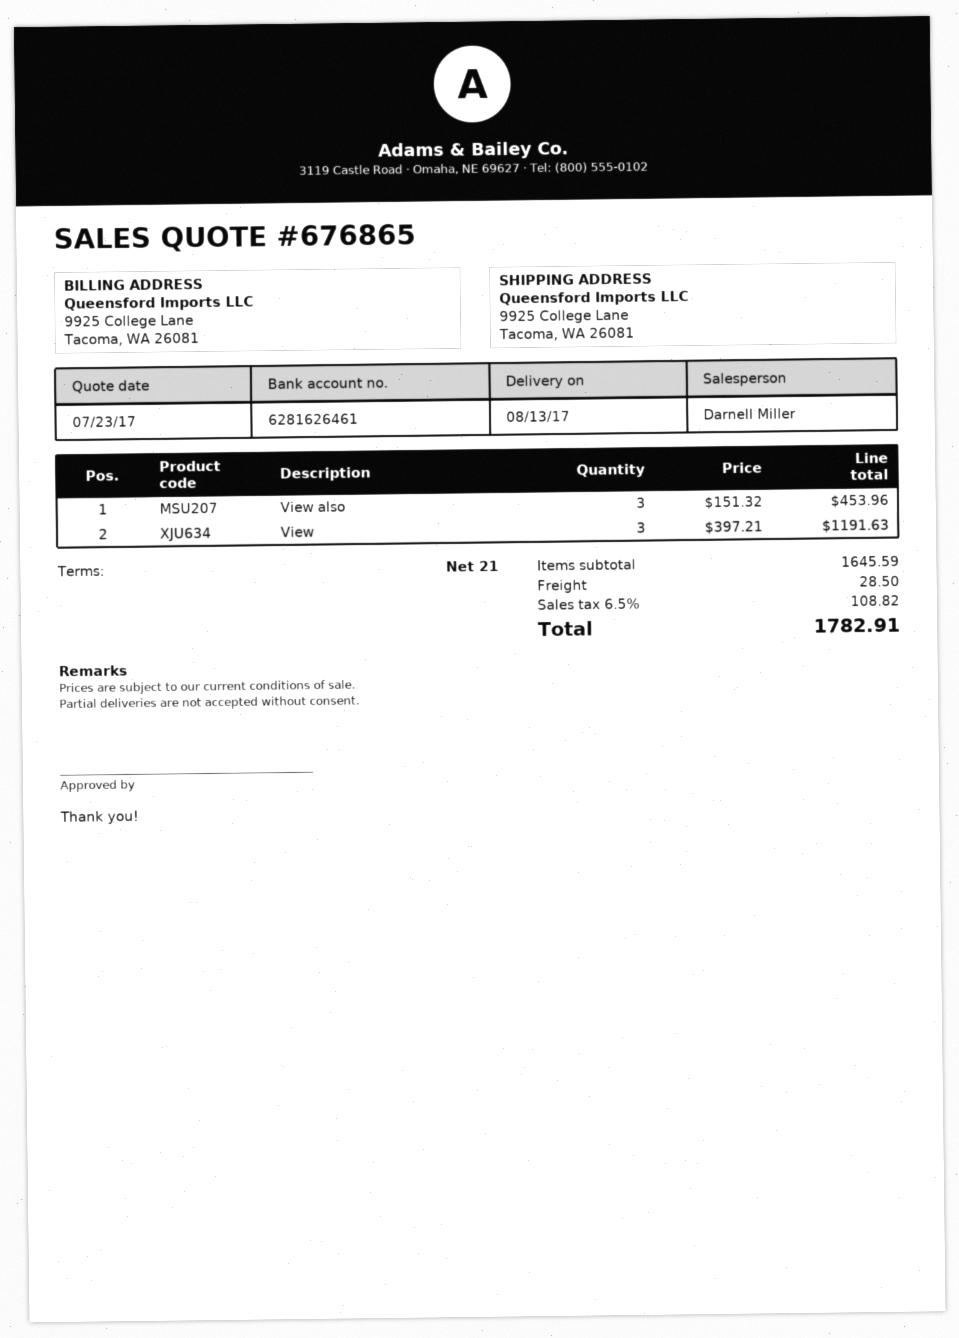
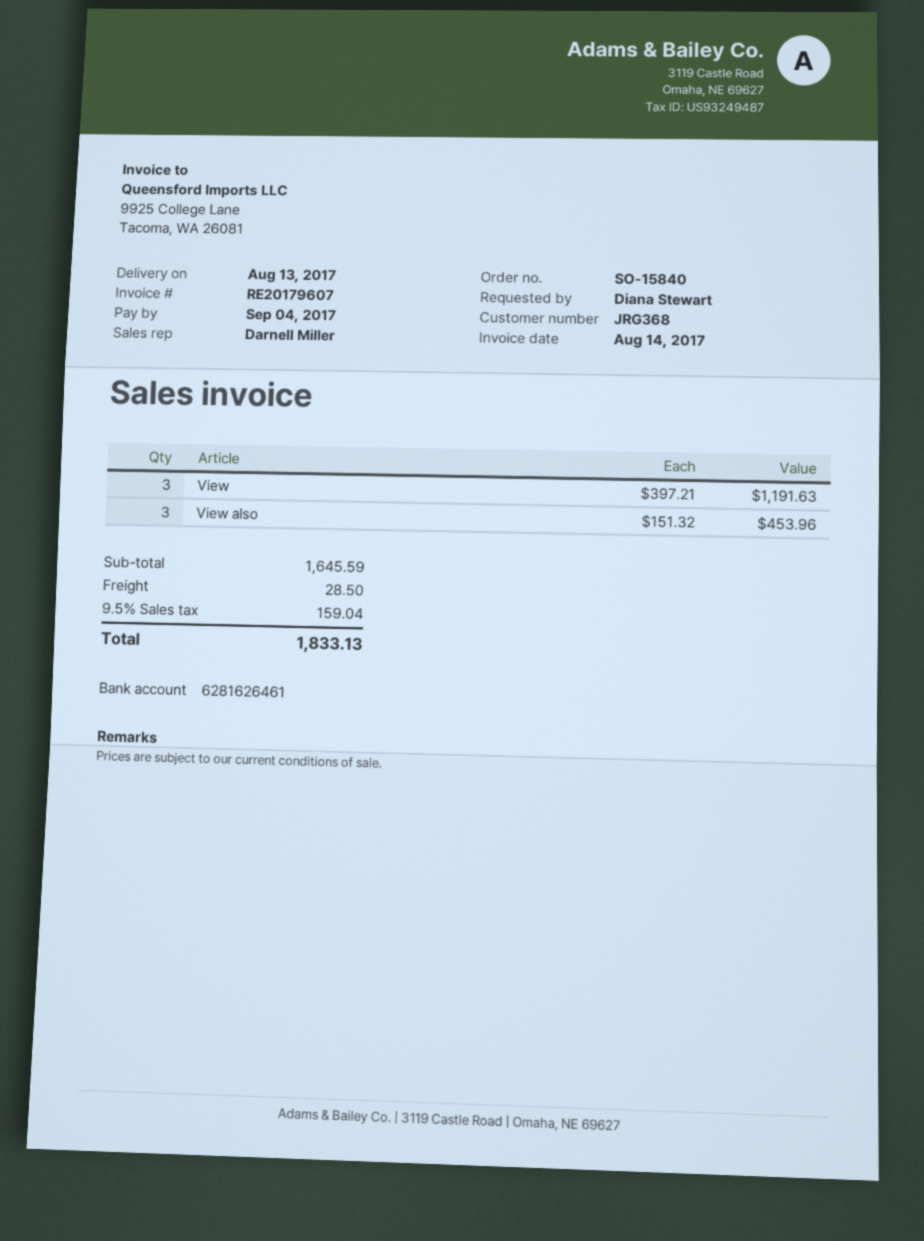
tax: 6.5% = 108.82 -> 9.5% = 159.04
total: 1782.91 -> 1833.13

